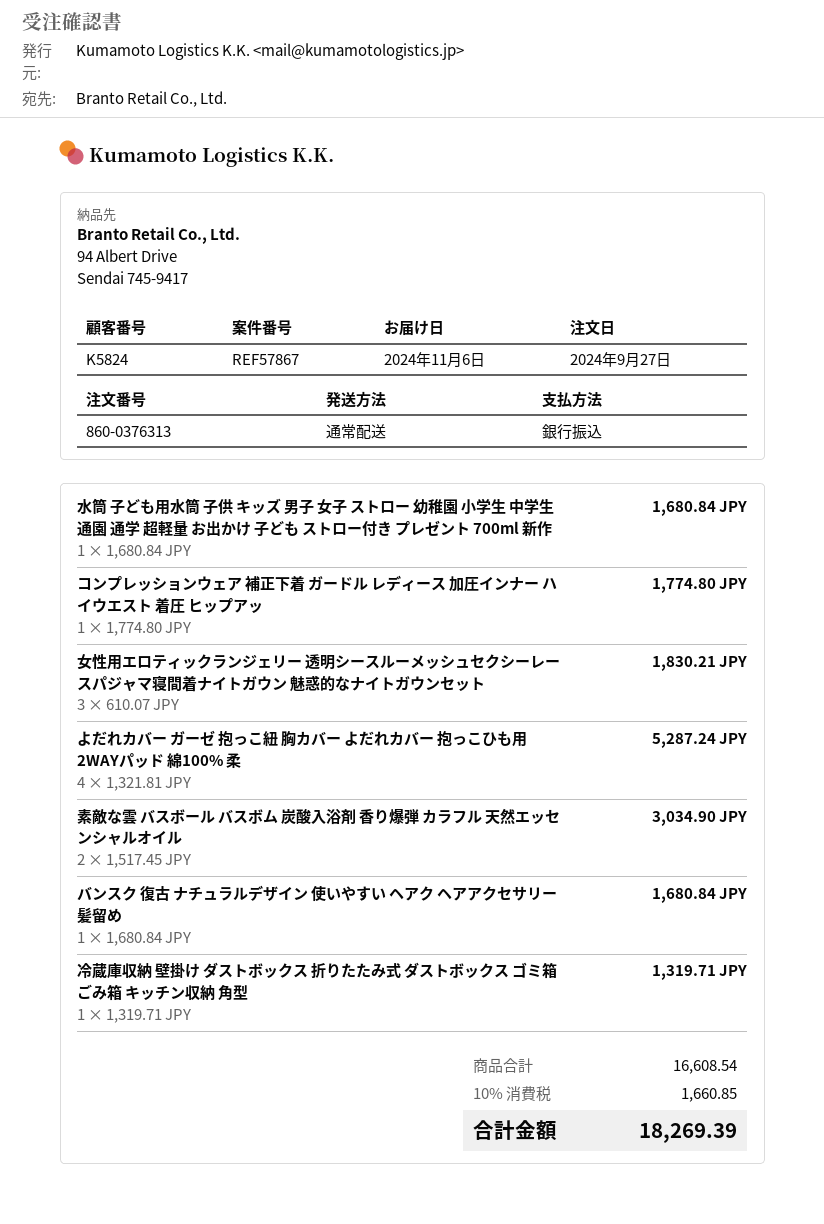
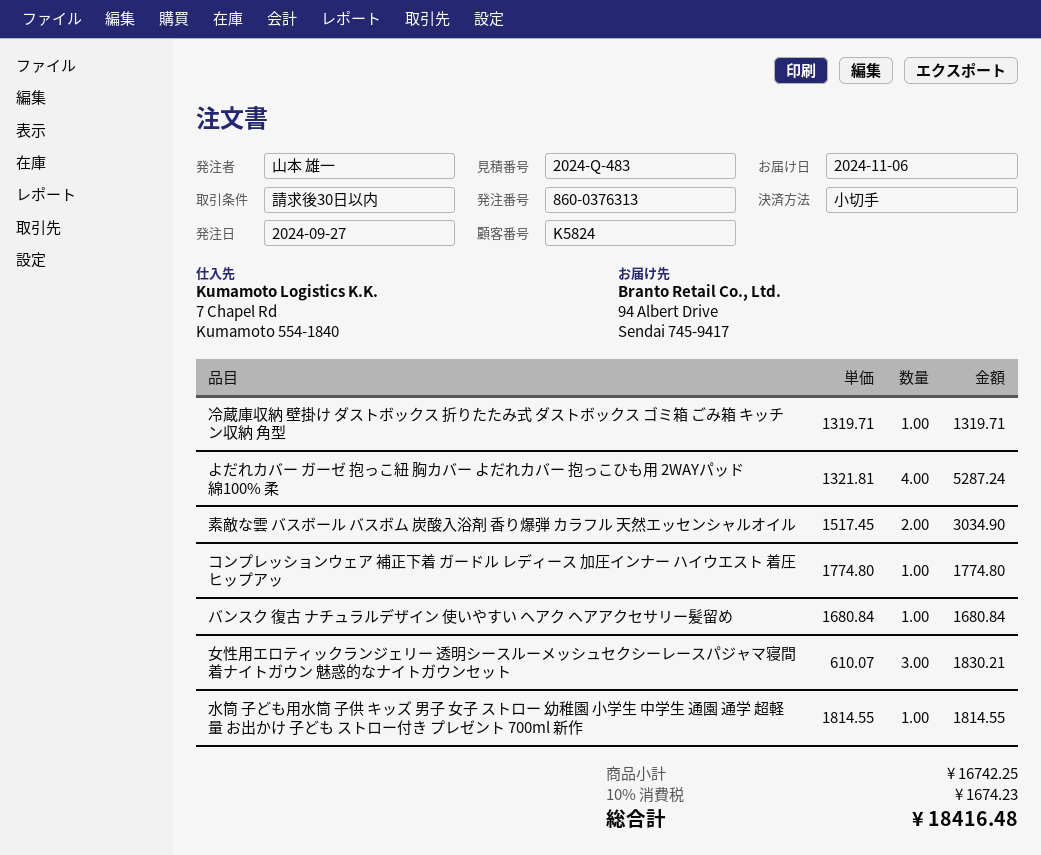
payment method: bank transfer -> cheque
水筒 子ども用水筒 子供 キッズ 男子 女子 ストロー 幼稚園 小学生 中学生 通園 通学 超軽量 お出かけ 子ども ストロー付き プレゼント 700ml 新作: 1 x 1680.84 = 1680.84 -> 1 x 1814.55 = 1814.55
subtotal: 16608.54 -> 16742.25
tax: 10% = 1660.85 -> 10% = 1674.23
total: 18269.39 -> 18416.48

